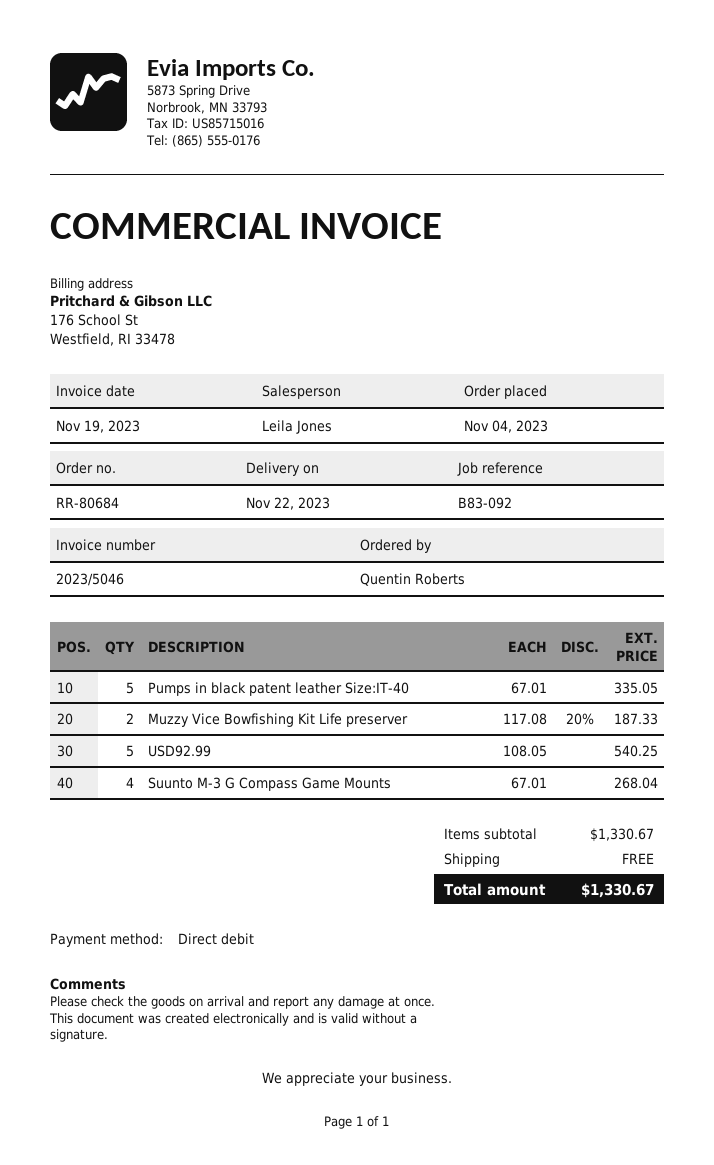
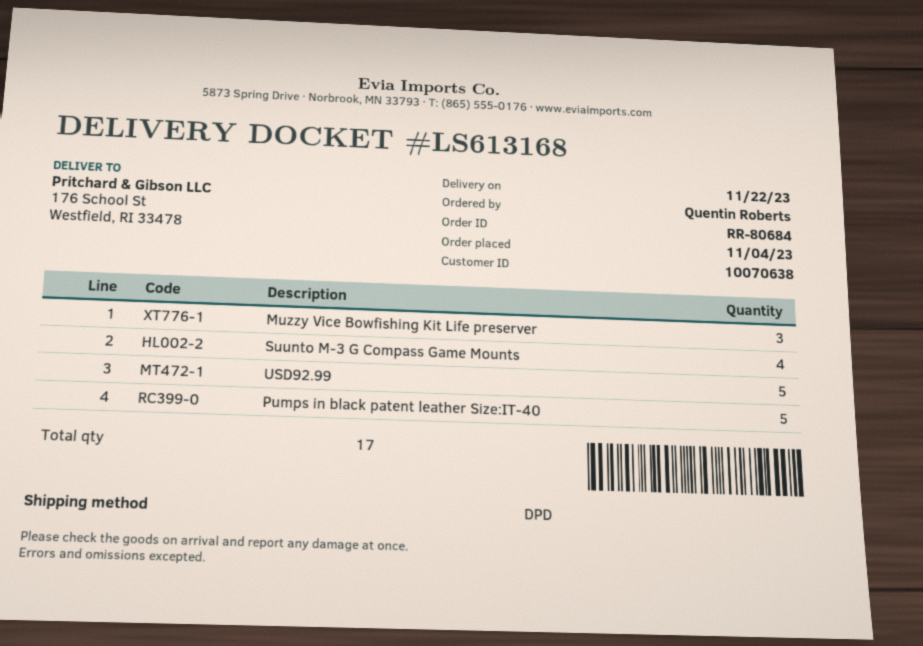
Muzzy Vice Bowfishing Kit Life preserver: 2 -> 3

